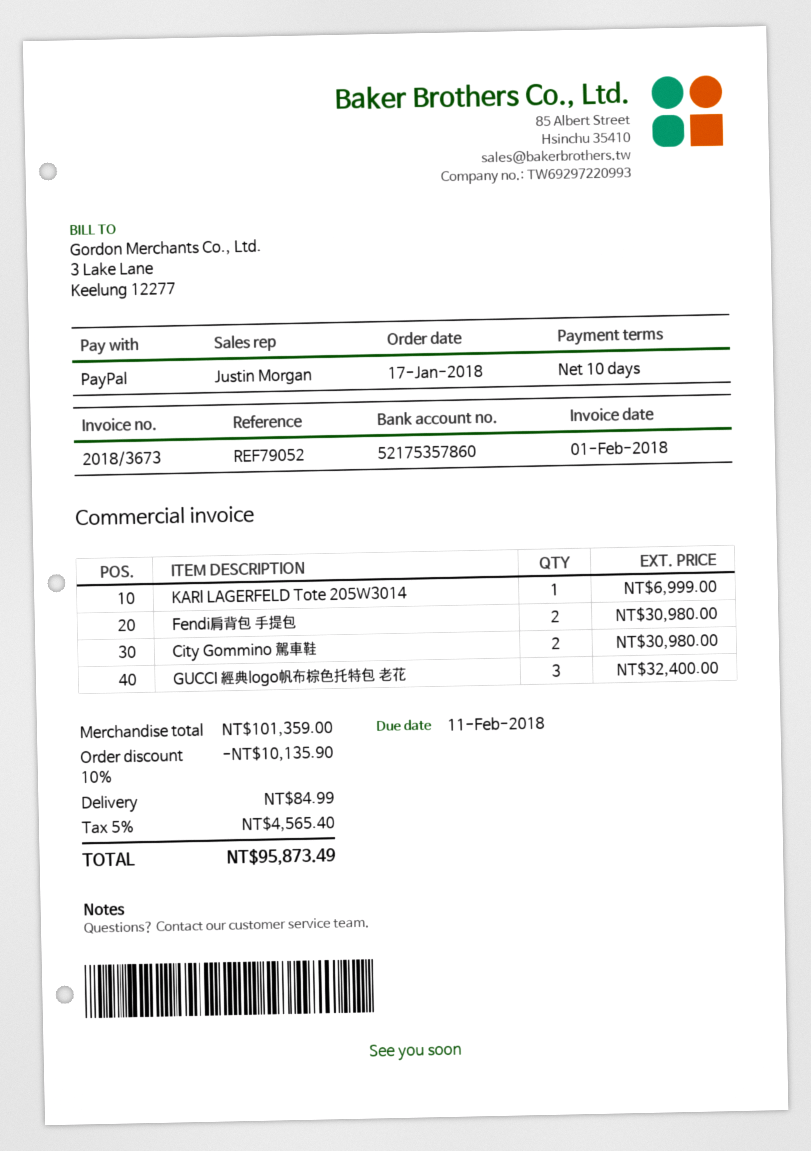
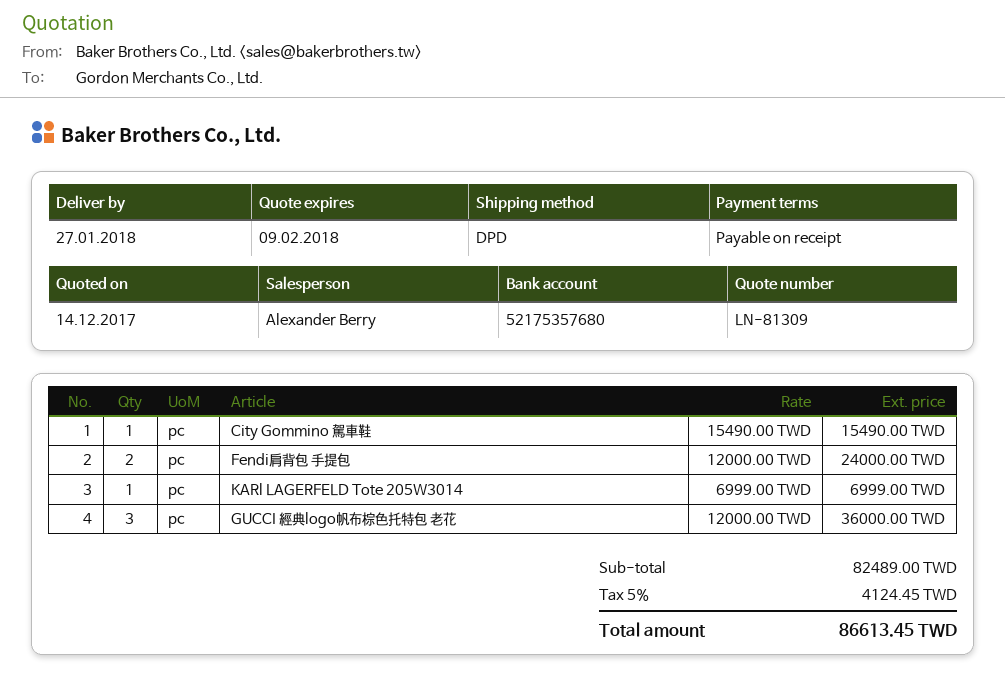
payment terms: 10 days -> on receipt
sales rep: Justin Morgan -> Alexander Berry
bank account: 52175357860 -> 52175357680
Fendi肩背包 手提包: 2 for 30980.00 -> 2 for 24000.00
City Gommino 駕車鞋: 2 for 30980.00 -> 1 for 15490.00
GUCCI 經典logo帆布棕色托特包 老花: 3 for 32400.00 -> 3 for 36000.00
subtotal: 101359.00 -> 82489.00
discount: 10% = 10135.90 -> none
shipping: 84.99 -> none
tax: 5% = 4565.40 -> 5% = 4124.45
total: 95873.49 -> 86613.45

